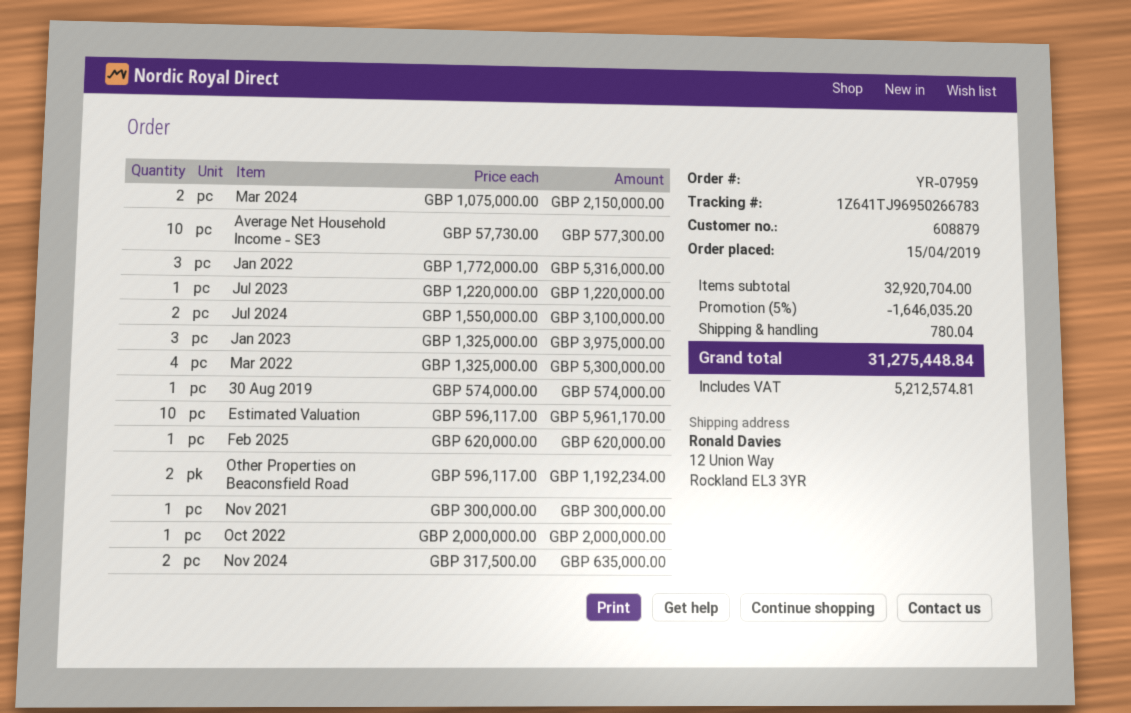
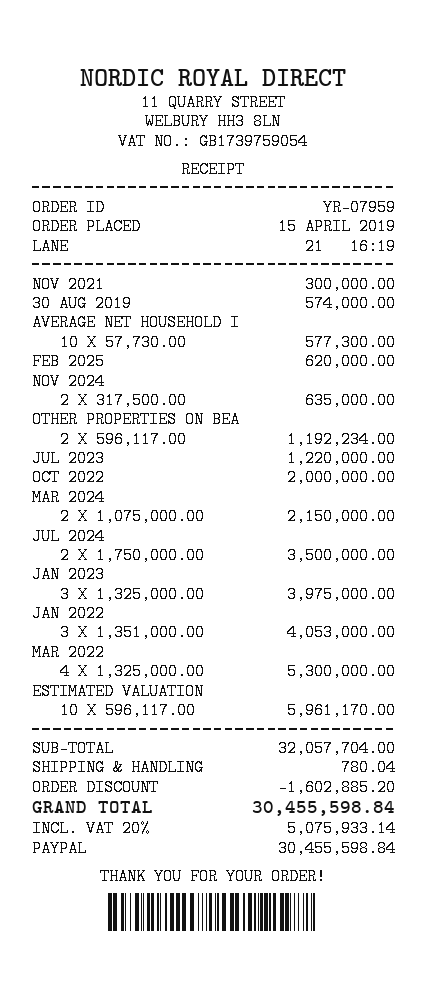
Jan 2022: 3 x 1772000.00 = 5316000.00 -> 3 x 1351000.00 = 4053000.00
Jul 2024: 2 x 1550000.00 = 3100000.00 -> 2 x 1750000.00 = 3500000.00
subtotal: 32920704.00 -> 32057704.00
discount: 1646035.20 -> 1602885.20
tax: 5212574.81 -> 5075933.14
total: 31275448.84 -> 30455598.84

